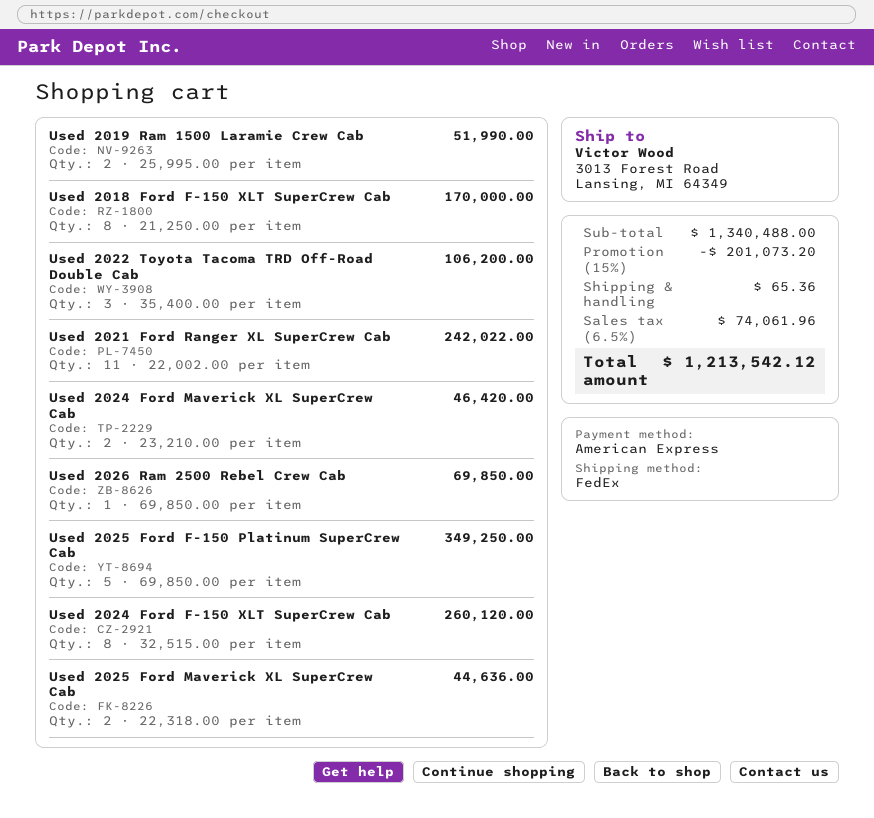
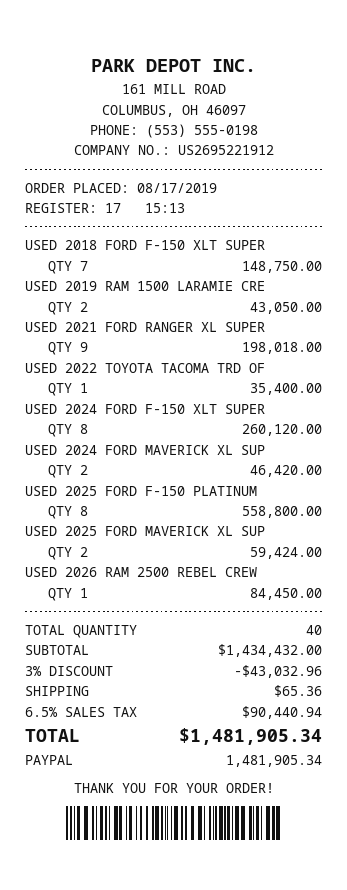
payment method: American Express -> PayPal
Used 2019 Ram 1500 Laramie Crew Cab: 2 for 51990.00 -> 2 for 43050.00
Used 2018 Ford F-150 XLT SuperCrew Cab: 8 for 170000.00 -> 7 for 148750.00
Used 2022 Toyota Tacoma TRD Off-Road Double Cab: 3 for 106200.00 -> 1 for 35400.00
Used 2021 Ford Ranger XL SuperCrew Cab: 11 for 242022.00 -> 9 for 198018.00
Used 2026 Ram 2500 Rebel Crew Cab: 1 for 69850.00 -> 1 for 84450.00
Used 2025 Ford F-150 Platinum SuperCrew Cab: 5 for 349250.00 -> 8 for 558800.00
Used 2025 Ford Maverick XL SuperCrew Cab: 2 for 44636.00 -> 2 for 59424.00
subtotal: 1340488.00 -> 1434432.00
discount: 15% = 201073.20 -> 3% = 43032.96
tax: 6.5% = 74061.96 -> 6.5% = 90440.94
total: 1213542.12 -> 1481905.34

